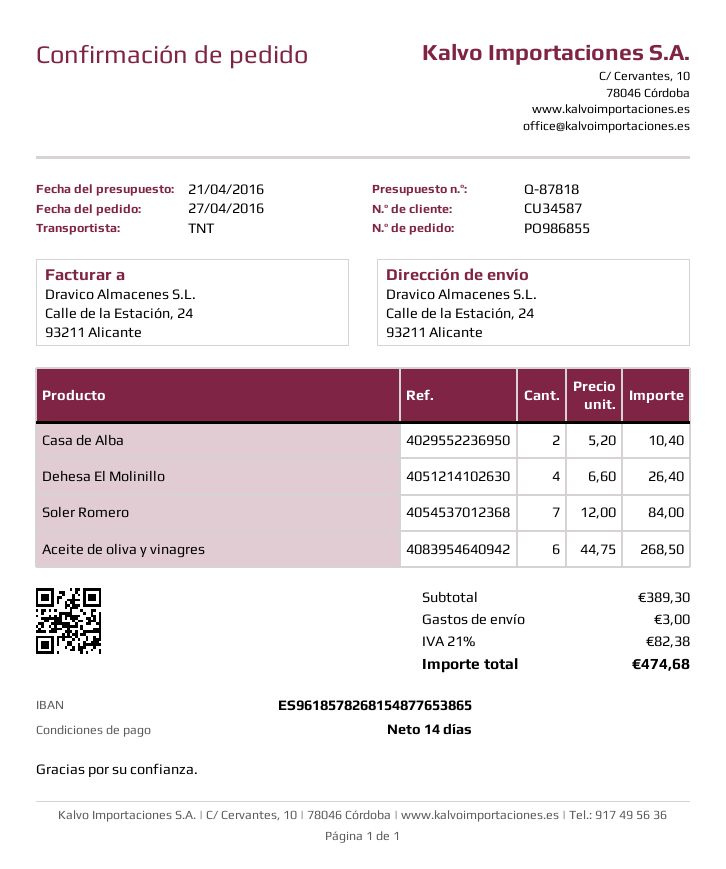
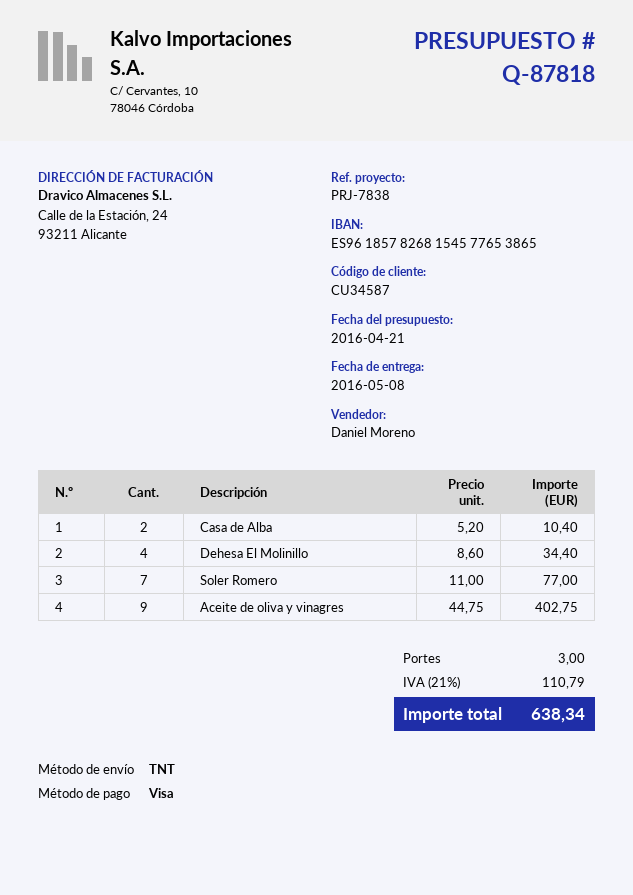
bank account: ES9618578268154877653865 -> ES9618578268154577653865
Dehesa El Molinillo: 4 x 6.60 = 26.40 -> 4 x 8.60 = 34.40
Soler Romero: 7 x 12.00 = 84.00 -> 7 x 11.00 = 77.00
Aceite de oliva y vinagres: 6 x 44.75 = 268.50 -> 9 x 44.75 = 402.75
tax: 21% = 82.38 -> 21% = 110.79
total: 474.68 -> 638.34

